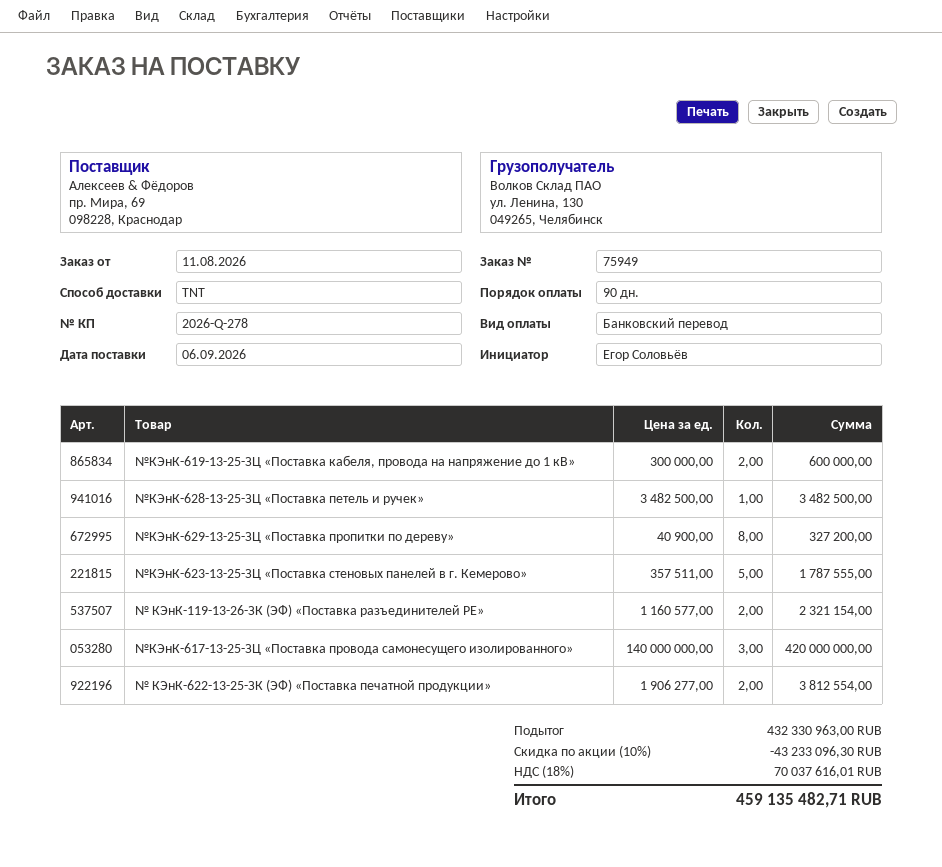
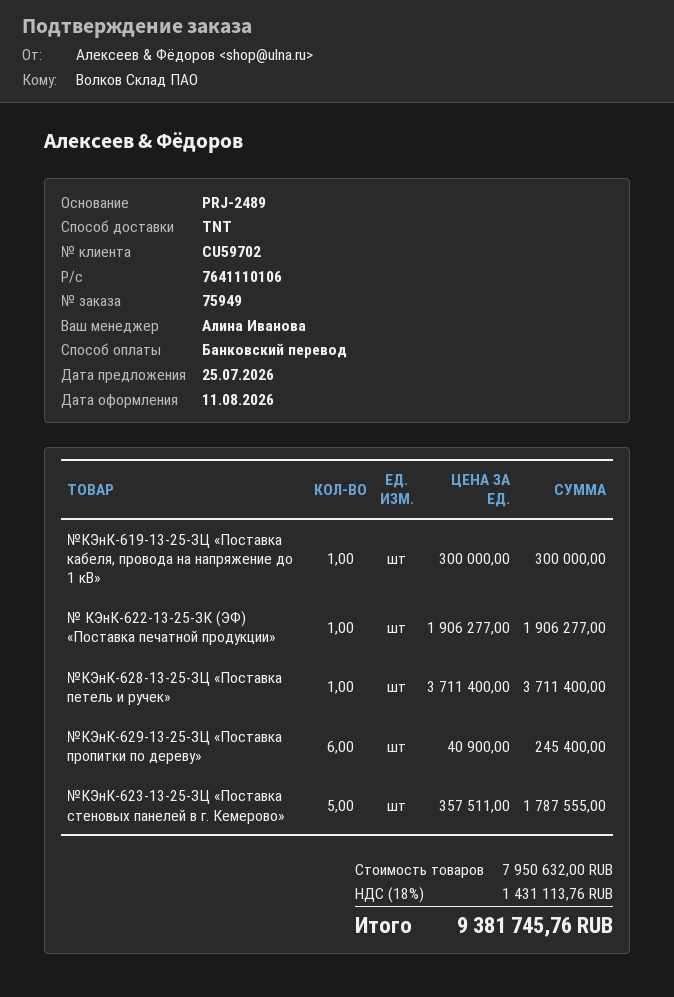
№КЭнК-619-13-25-ЗЦ «Поставка кабеля, провода на напряжение до 1 кВ»: 2 x 300000.00 = 600000.00 -> 1 x 300000.00 = 300000.00
№КЭнК-628-13-25-ЗЦ «Поставка петель и ручек»: 1 x 3482500.00 = 3482500.00 -> 1 x 3711400.00 = 3711400.00
№КЭнК-629-13-25-ЗЦ «Поставка пропитки по дереву»: 8 x 40900.00 = 327200.00 -> 6 x 40900.00 = 245400.00
№ КЭнК-119-13-26-ЗК (ЭФ) «Поставка разъединителей РЕ»: 2 x 1160577.00 = 2321154.00 -> none
№КЭнК-617-13-25-ЗЦ «Поставка провода самонесущего изолированного»: 3 x 140000000.00 = 420000000.00 -> none
№ КЭнК-622-13-25-ЗК (ЭФ) «Поставка печатной продукции»: 2 x 1906277.00 = 3812554.00 -> 1 x 1906277.00 = 1906277.00
subtotal: 432330963.00 -> 7950632.00
discount: 10% = 43233096.30 -> none
tax: 18% = 70037616.01 -> 18% = 1431113.76
total: 459135482.71 -> 9381745.76

